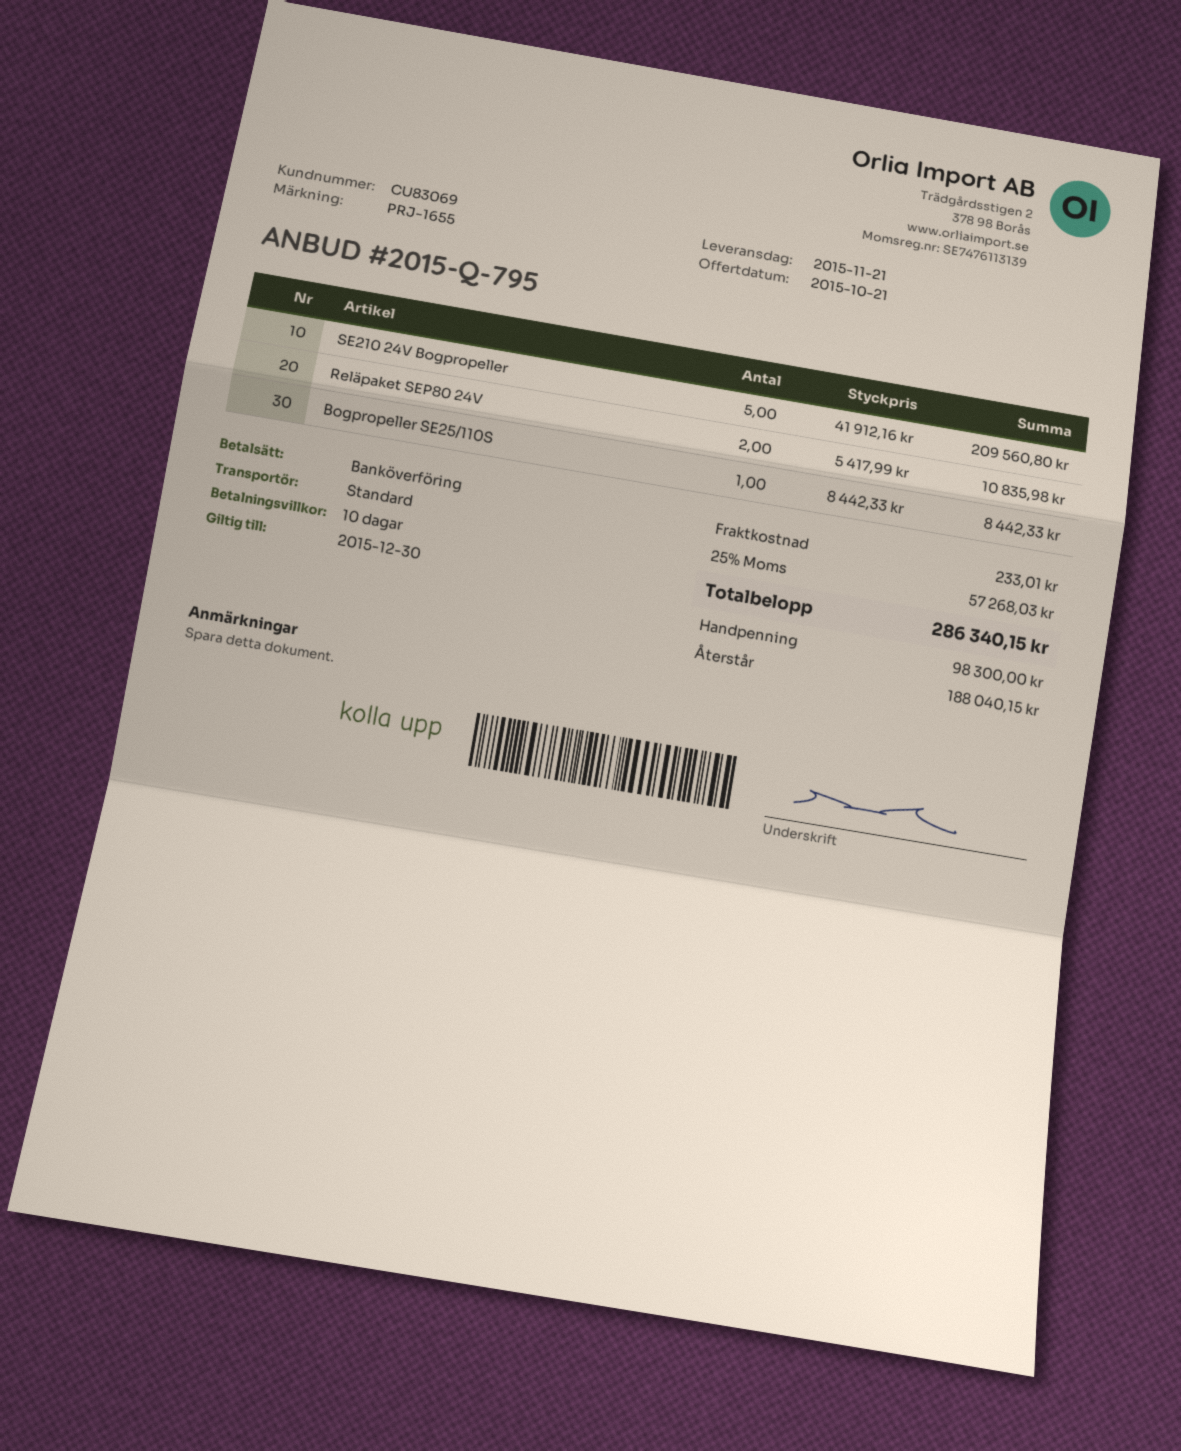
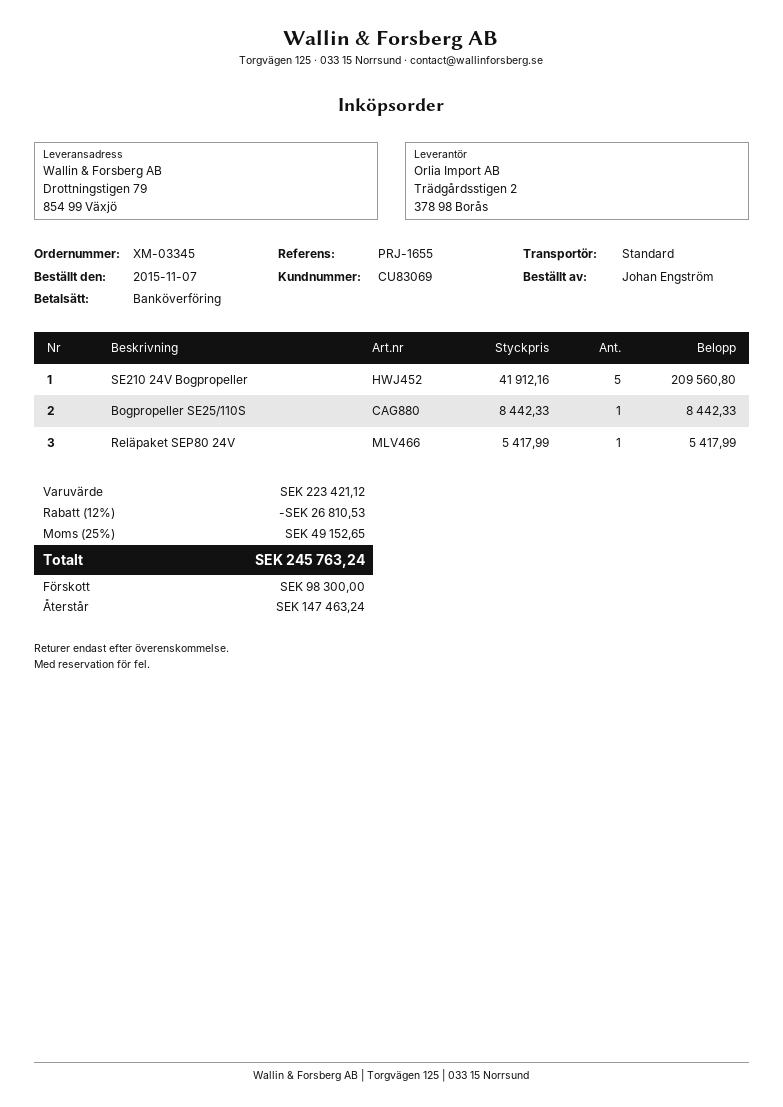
Reläpaket SEP80 24V: 2 x 5417.99 = 10835.98 -> 1 x 5417.99 = 5417.99
discount: none -> 12% = 26810.53
shipping: 233.01 -> none
tax: 25% = 57268.03 -> 25% = 49152.65
total: 286340.15 -> 245763.24
balance: 188040.15 -> 147463.24

